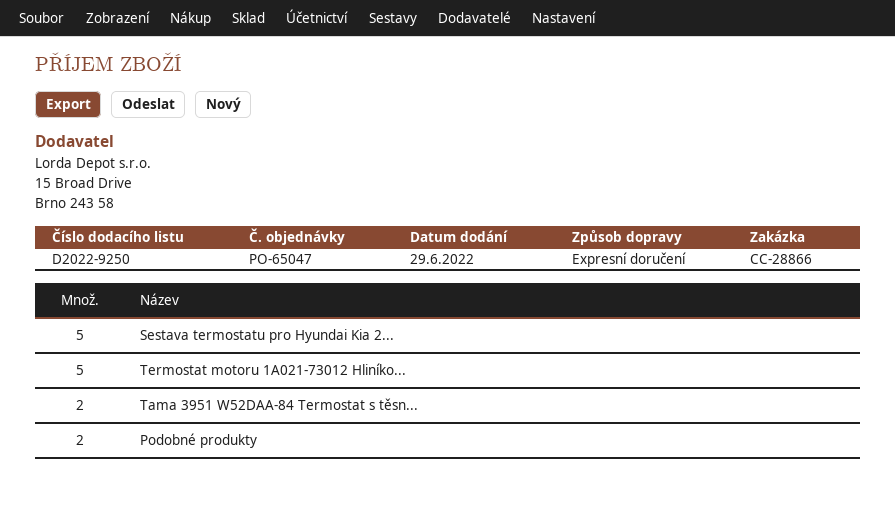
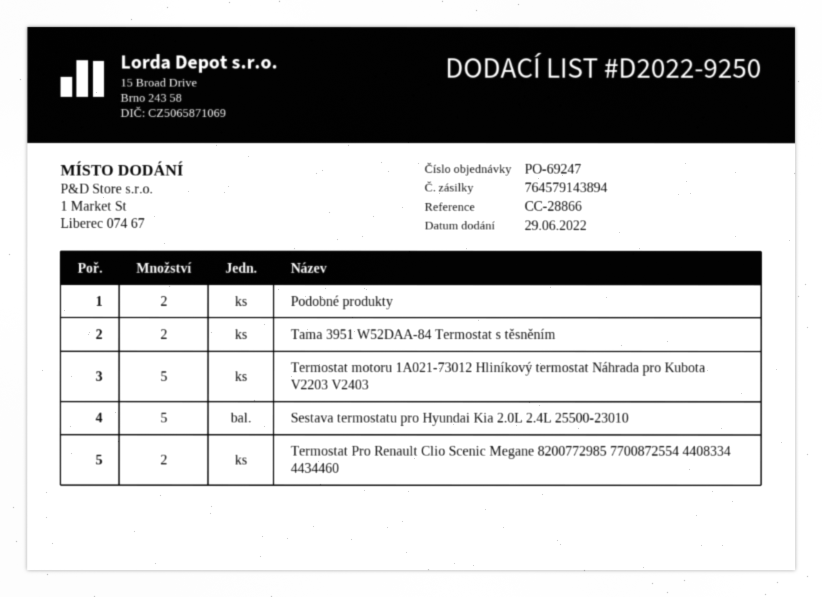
order number: PO-65047 -> PO-69247
Termostat Pro Renault Clio Scenic Megane 8200772985 7700872554 4408334 4434460: none -> 2

